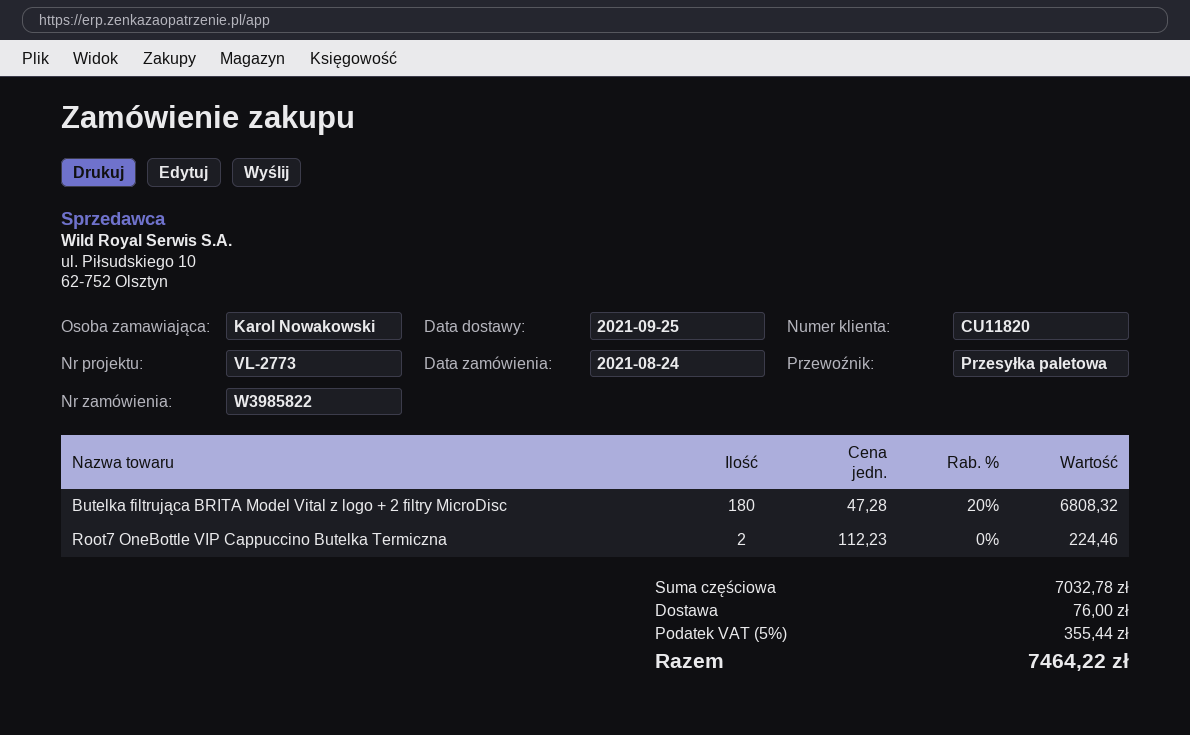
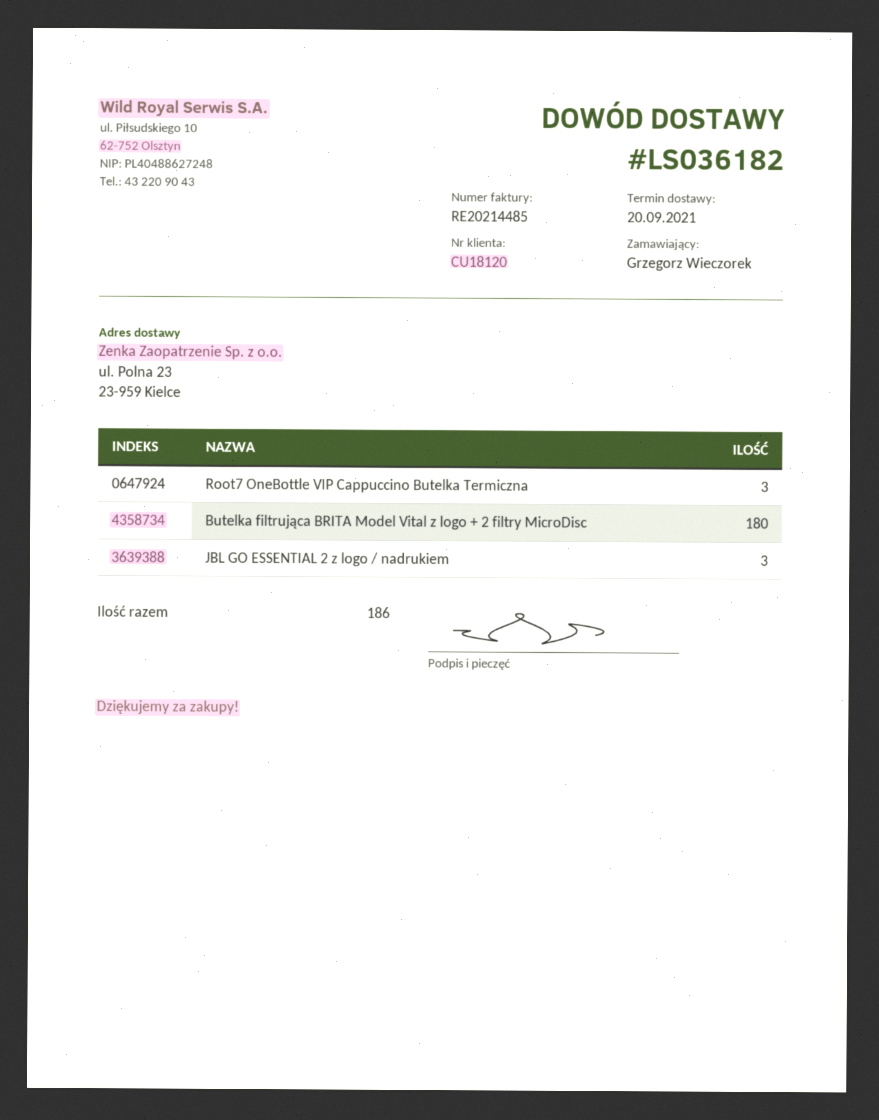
delivery date: 2021-09-25 -> 2021-09-20
customer number: CU11820 -> CU18120
ordered by: Karol Nowakowski -> Grzegorz Wieczorek
Root7 OneBottle VIP Cappuccino Butelka Termiczna: 2 -> 3
JBL GO ESSENTIAL 2 z logo / nadrukiem: none -> 3

